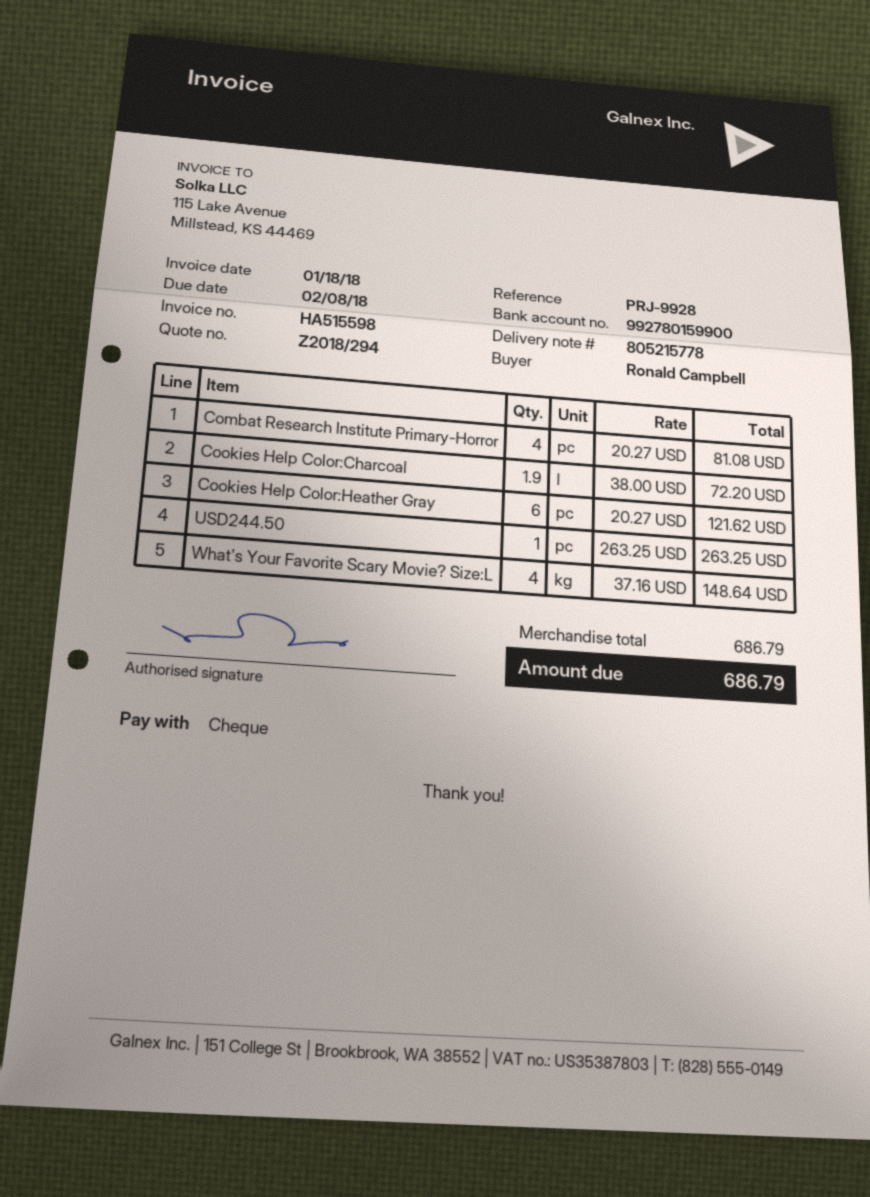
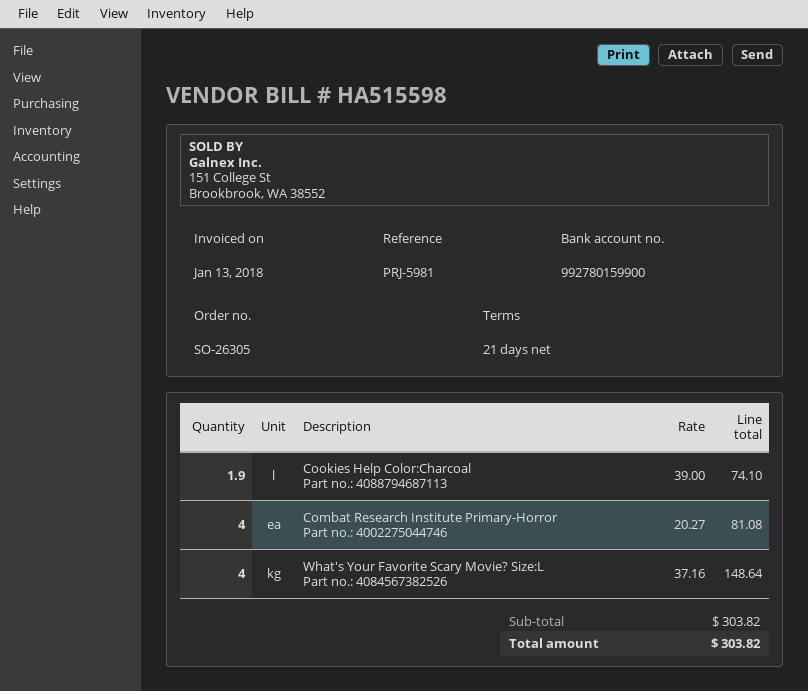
invoice date: 2018-01-18 -> 2018-01-13
reference: PRJ-9928 -> PRJ-5981
Cookies Help Color:Charcoal: 1.9 x 38.00 = 72.20 -> 1.9 x 39.00 = 74.10
Cookies Help Color:Heather Gray: 6 x 20.27 = 121.62 -> none
USD244.50: 1 x 263.25 = 263.25 -> none
subtotal: 686.79 -> 303.82
total: 686.79 -> 303.82

